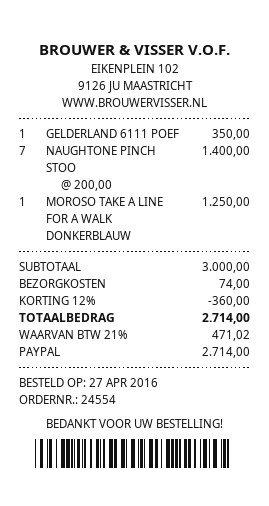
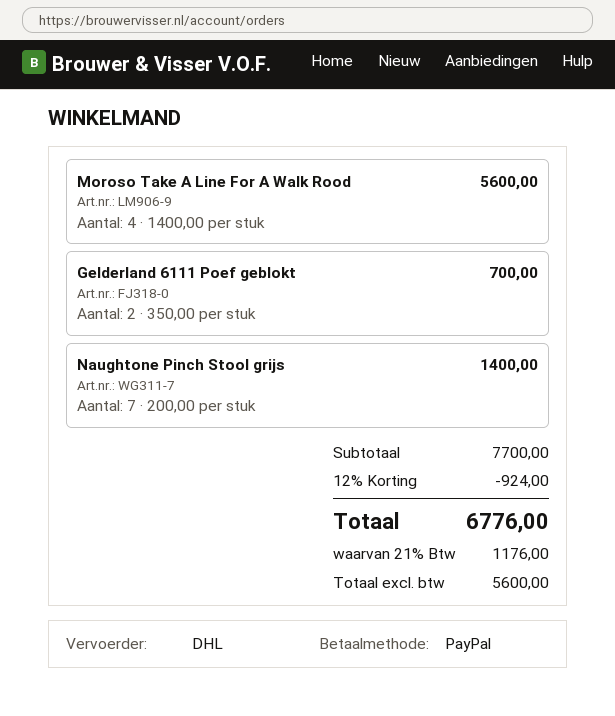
GELDERLAND 6111 POEF: 1 x 350.00 = 350.00 -> 2 x 350.00 = 700.00
MOROSO TAKE A LINE FOR A WALK DONKERBLAUW: 1 x 1250.00 = 1250.00 -> none
Moroso Take A Line For A Walk Rood: none -> 4 x 1400.00 = 5600.00
subtotal: 3000.00 -> 7700.00
discount: 12% = 360.00 -> 12% = 924.00
shipping: 74.00 -> none
tax: 21% = 471.02 -> 21% = 1176.00
total: 2714.00 -> 6776.00

